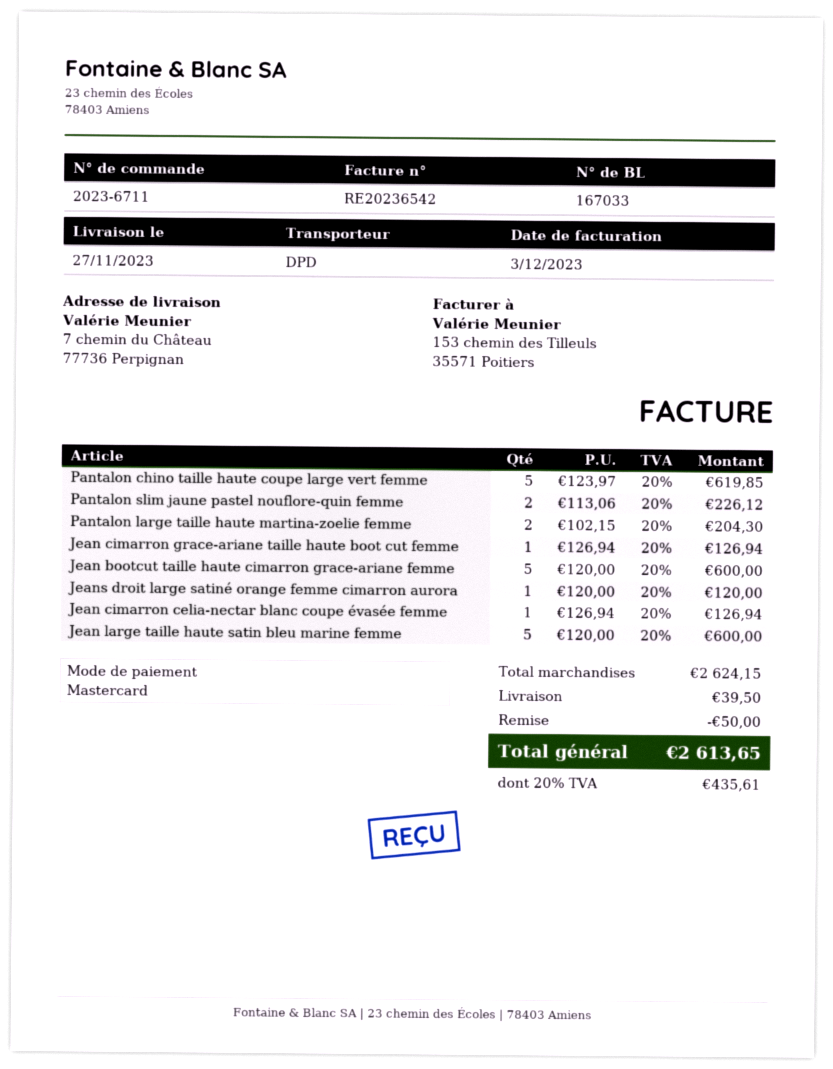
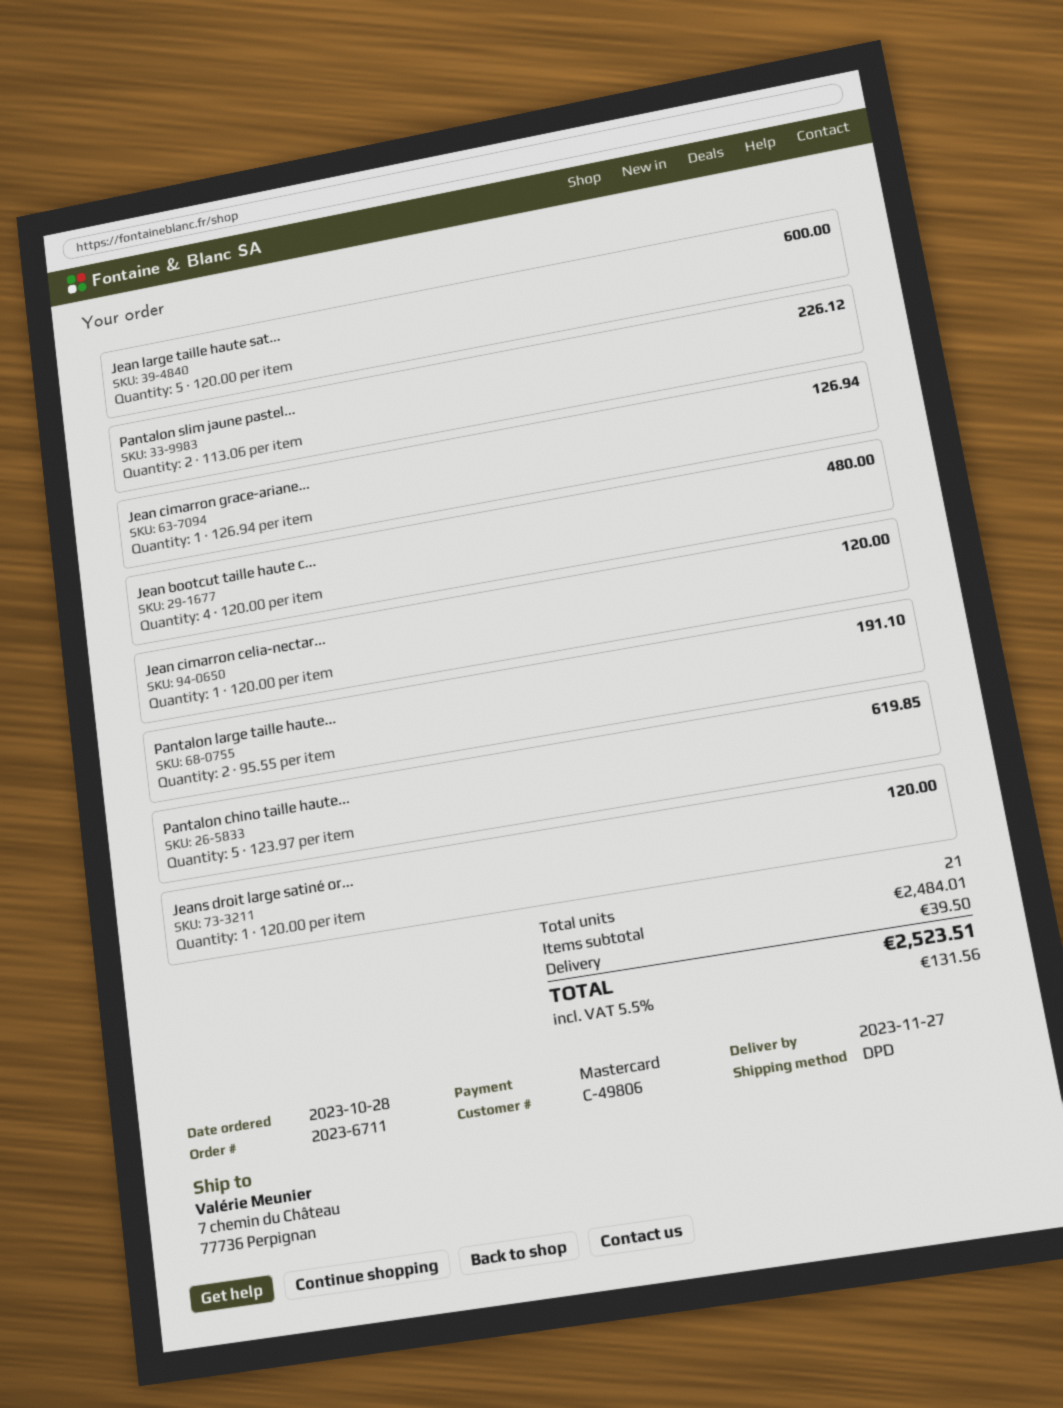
Pantalon large taille haute martina-zoelie femme: 2 x 102.15 = 204.30 -> 2 x 95.55 = 191.10
Jean bootcut taille haute cimarron grace-ariane femme: 5 x 120.00 = 600.00 -> 4 x 120.00 = 480.00
Jean cimarron celia-nectar blanc coupe évasée femme: 1 x 126.94 = 126.94 -> 1 x 120.00 = 120.00
subtotal: 2624.15 -> 2484.01
discount: 50.00 -> none
tax: 20% = 435.61 -> 5.5% = 131.56
total: 2613.65 -> 2523.51

